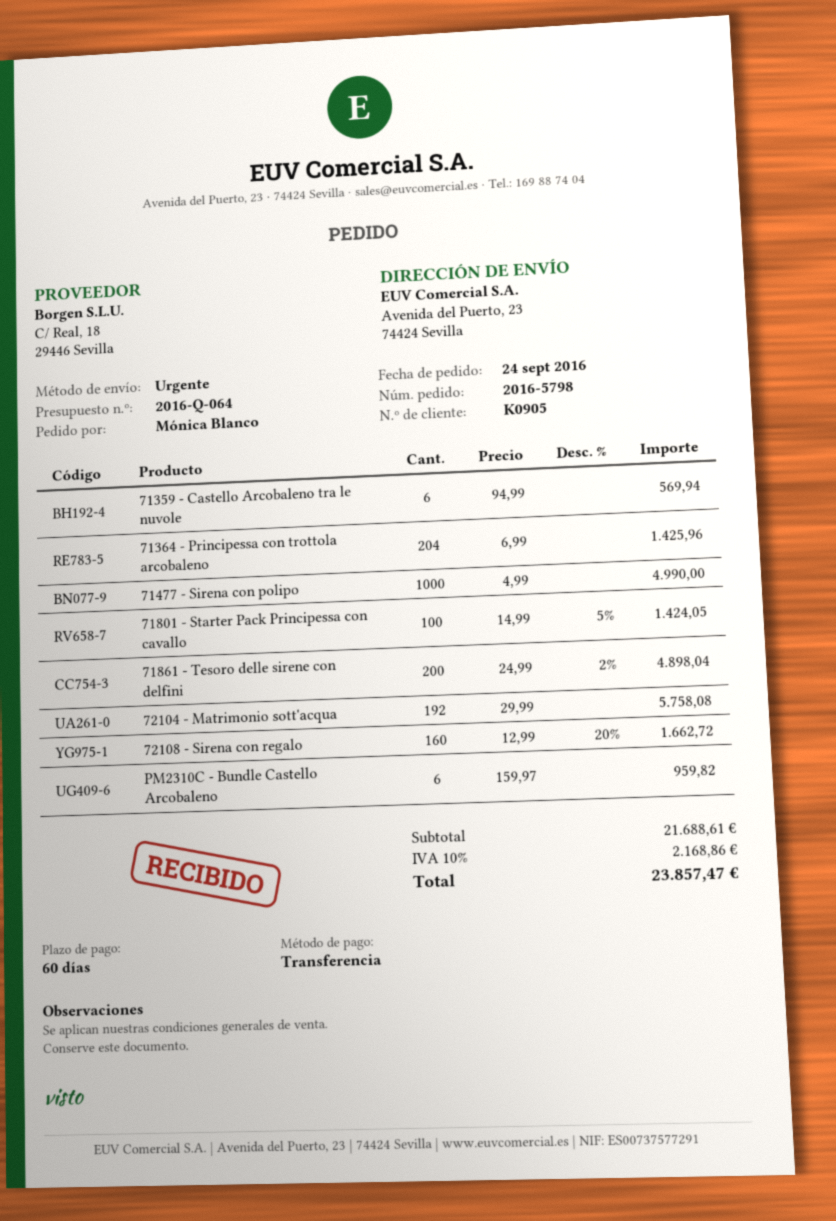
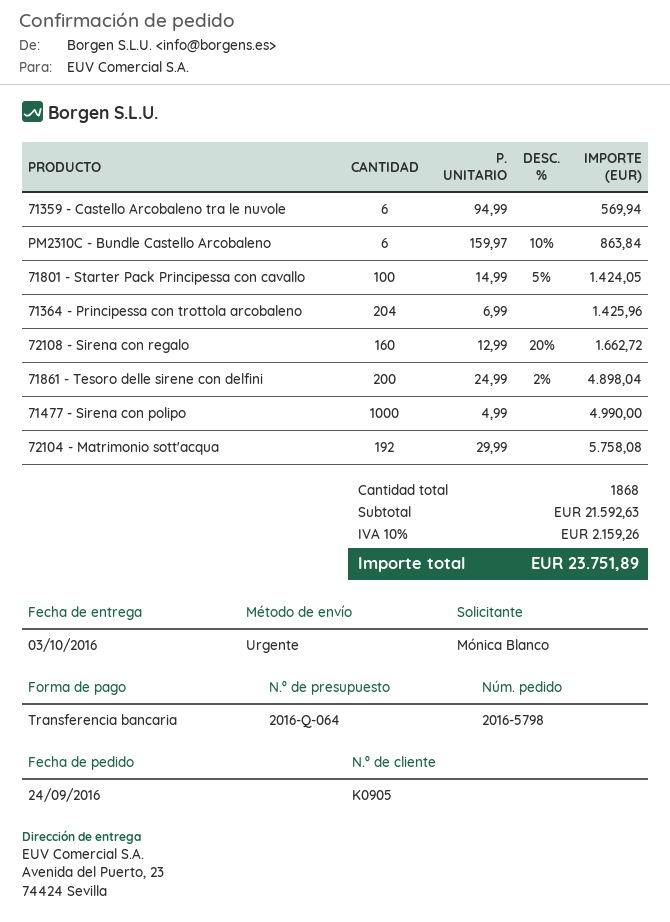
PM2310C - Bundle Castello Arcobaleno: 6 x 159.97 = 959.82 -> 6 x 159.97 - 10% = 863.84
subtotal: 21688.61 -> 21592.63
tax: 10% = 2168.86 -> 10% = 2159.26
total: 23857.47 -> 23751.89

